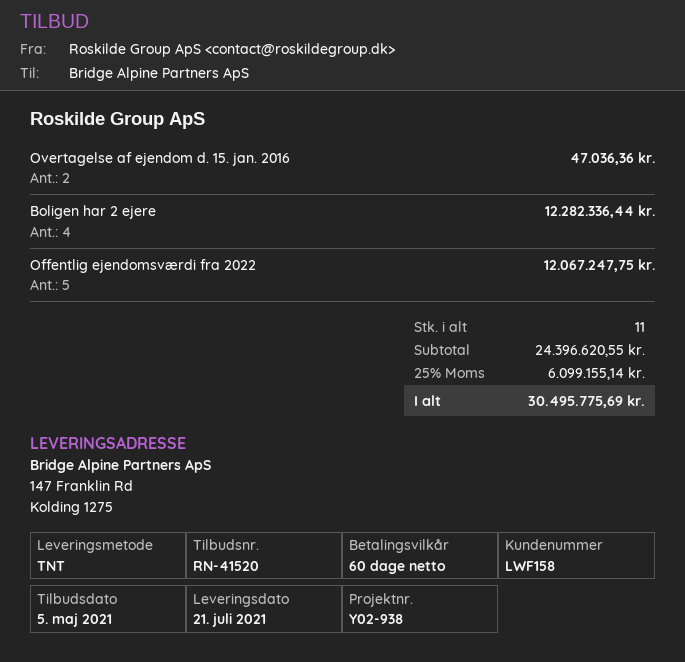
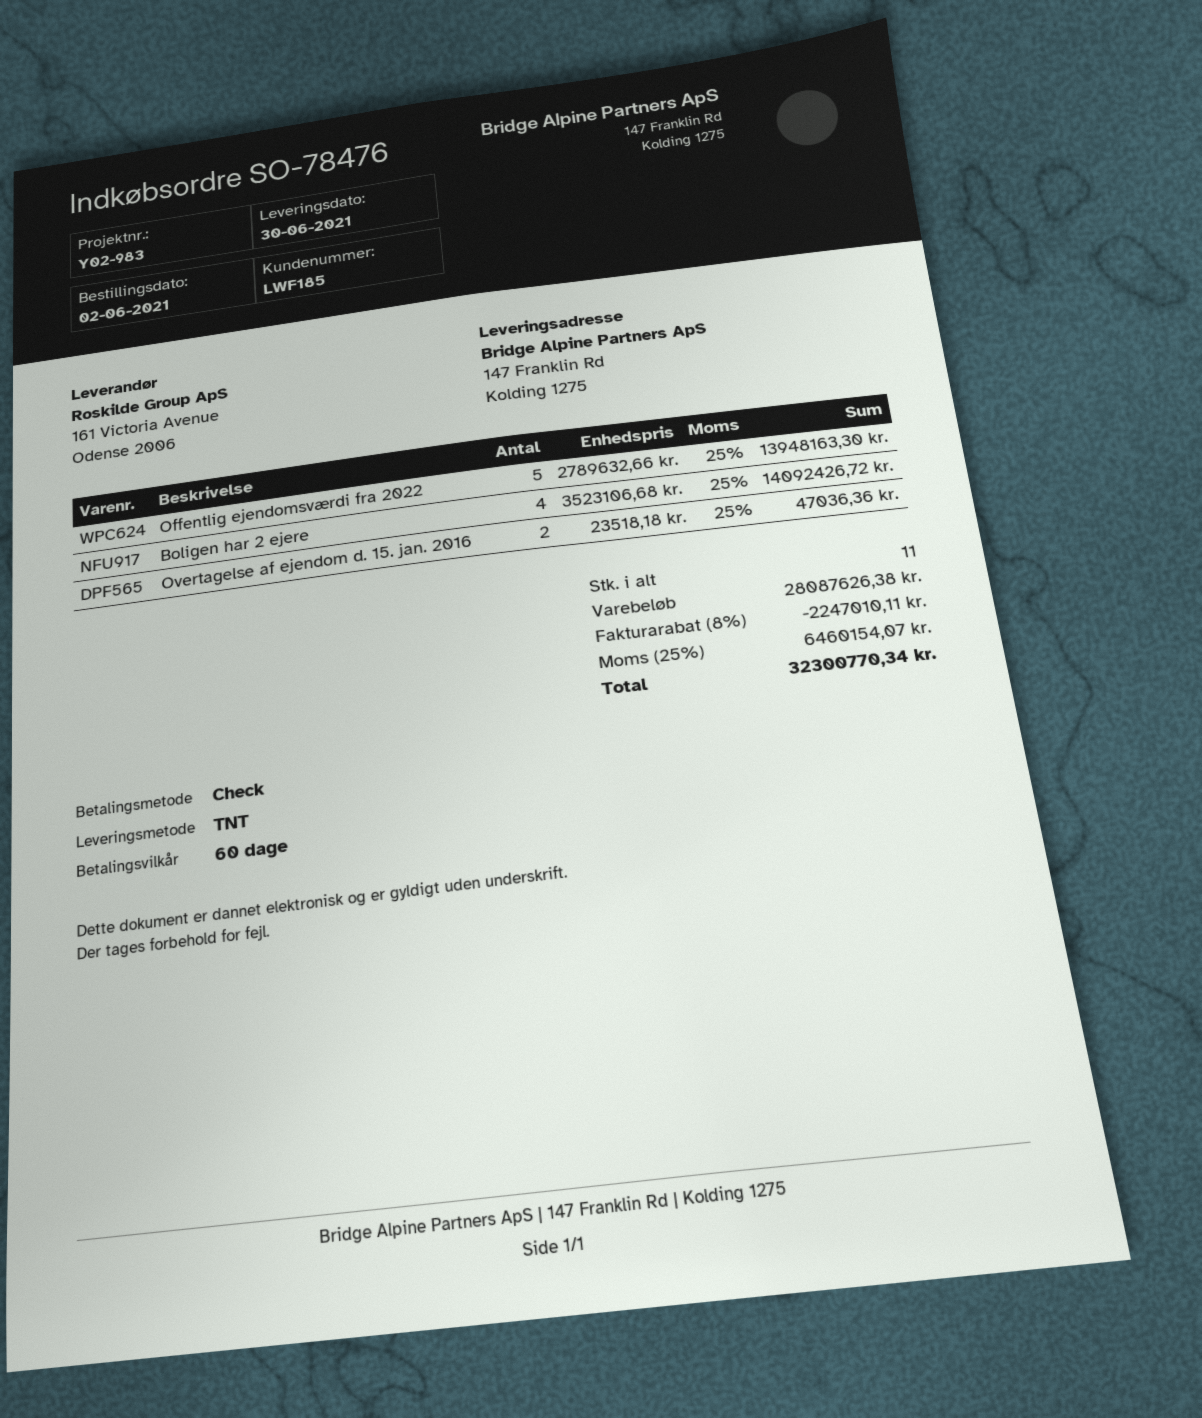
delivery date: 2021-07-21 -> 2021-06-30
customer number: LWF158 -> LWF185
reference: Y02-938 -> Y02-983
Boligen har 2 ejere: 4 for 12282336.44 -> 4 for 14092426.72
Offentlig ejendomsværdi fra 2022: 5 for 12067247.75 -> 5 for 13948163.30
subtotal: 24396620.55 -> 28087626.38
discount: none -> 8% = 2247010.11
tax: 25% = 6099155.14 -> 25% = 6460154.07
total: 30495775.69 -> 32300770.34

